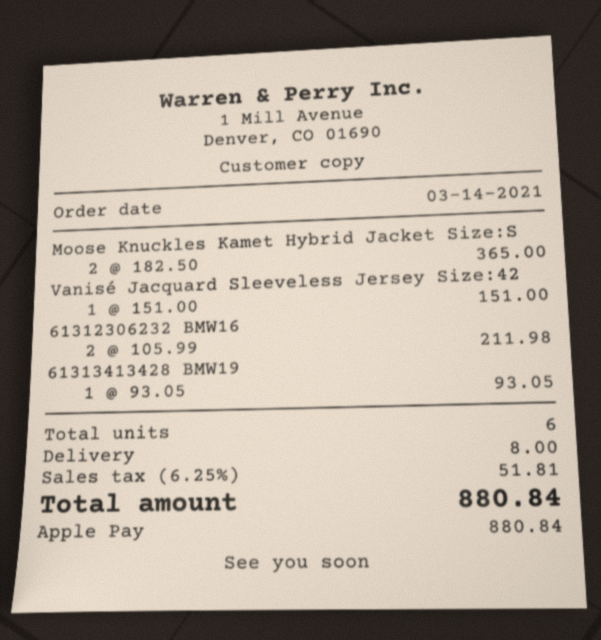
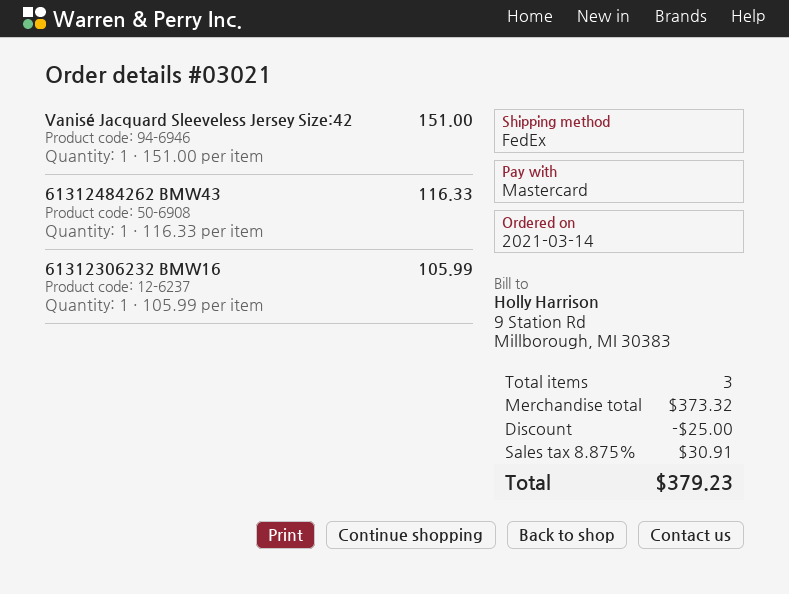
payment method: Apple Pay -> Mastercard
Moose Knuckles Kamet Hybrid Jacket Size:S: 2 x 182.50 = 365.00 -> none
61312306232 BMW16: 2 x 105.99 = 211.98 -> 1 x 105.99 = 105.99
61313413428 BMW19: 1 x 93.05 = 93.05 -> none
61312484262 BMW43: none -> 1 x 116.33 = 116.33
total quantity: 6 -> 3
discount: none -> 25.00
shipping: 8.00 -> none
tax: 6.25% = 51.81 -> 8.875% = 30.91
total: 880.84 -> 379.23

